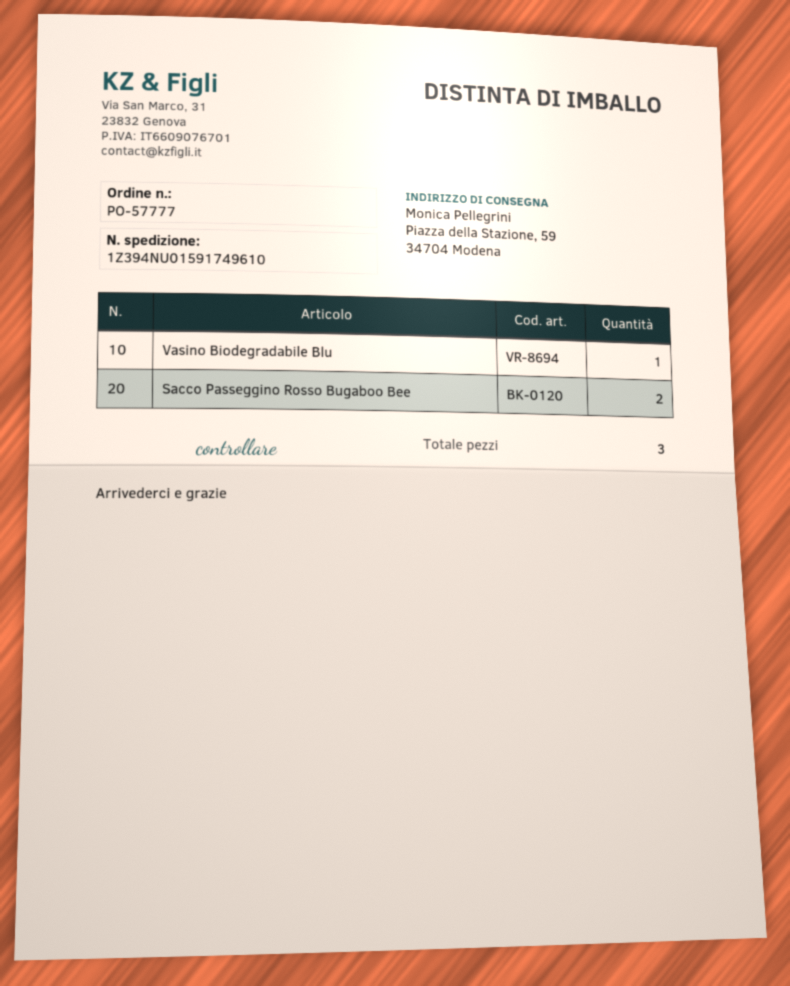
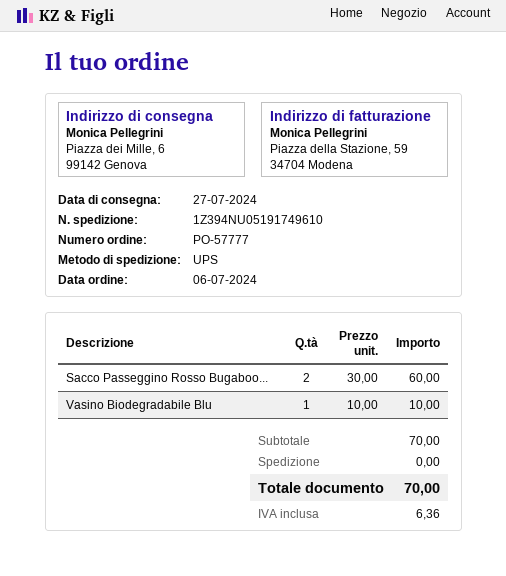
tracking number: 1Z394NU01591749610 -> 1Z394NU05191749610
ship to: Piazza della Stazione, 59, 34704 Modena -> Piazza dei Mille, 6, 99142 Genova

